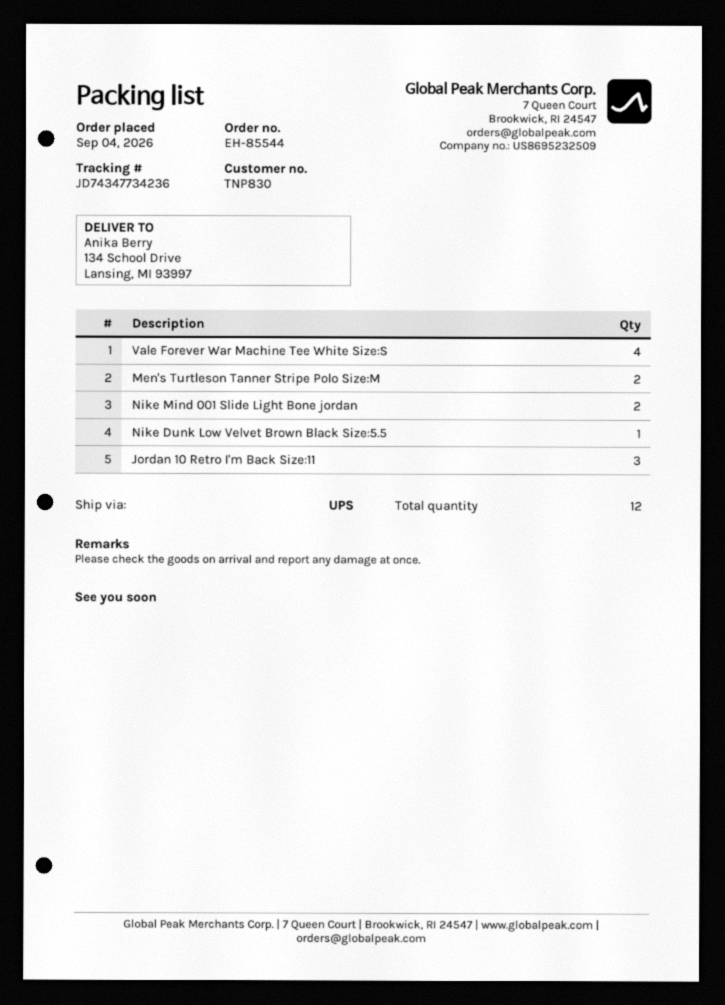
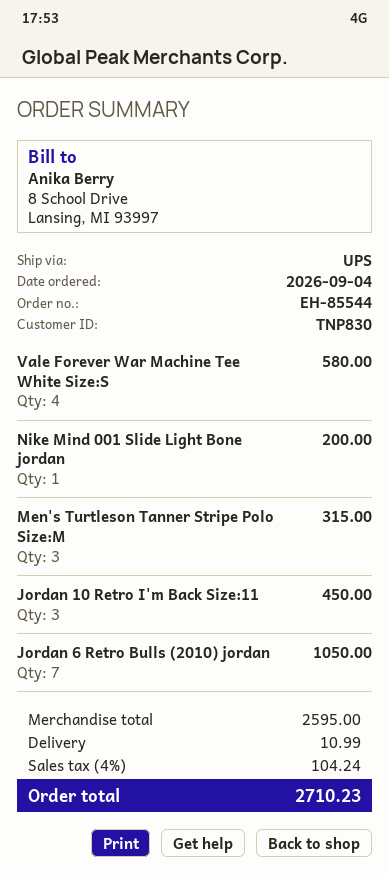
Men's Turtleson Tanner Stripe Polo Size:M: 2 -> 3
Nike Mind 001 Slide Light Bone jordan: 2 -> 1
Nike Dunk Low Velvet Brown Black Size:5.5: 1 -> none
Jordan 6 Retro Bulls (2010) jordan: none -> 7

